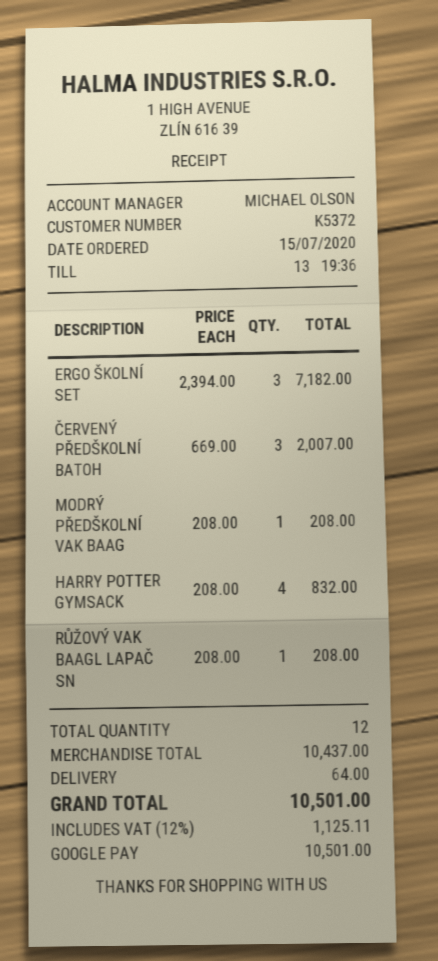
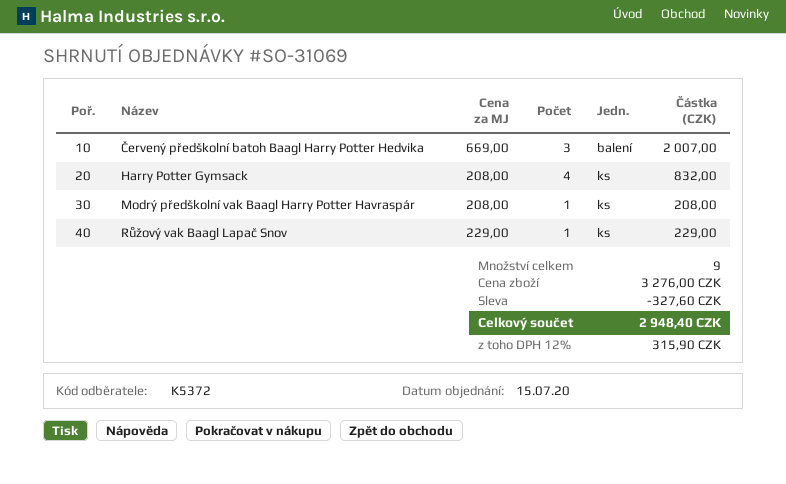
ERGO ŠKOLNÍ SET: 3 x 2394.00 = 7182.00 -> none
RŮŽOVÝ VAK BAAGL LAPAČ SN: 1 x 208.00 = 208.00 -> 1 x 229.00 = 229.00
total quantity: 12 -> 9
subtotal: 10437.00 -> 3276.00
discount: none -> 327.60
shipping: 64.00 -> none
tax: 12% = 1125.11 -> 12% = 315.90
total: 10501.00 -> 2948.40

